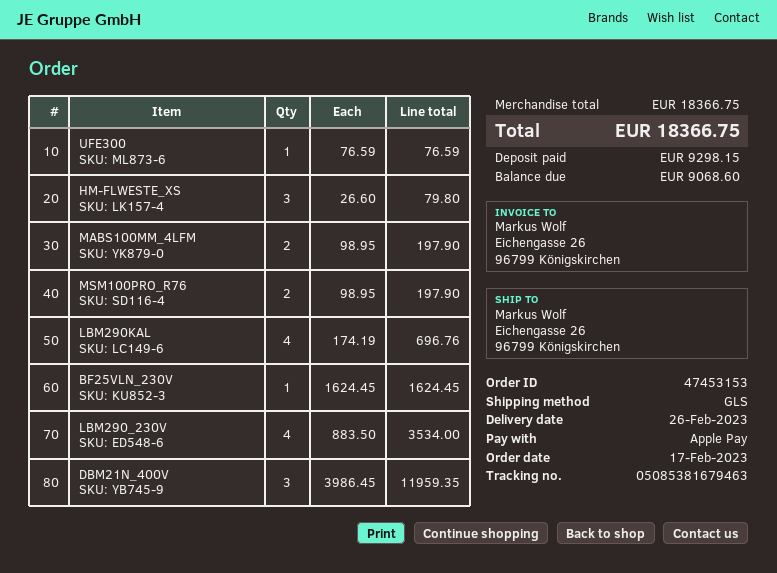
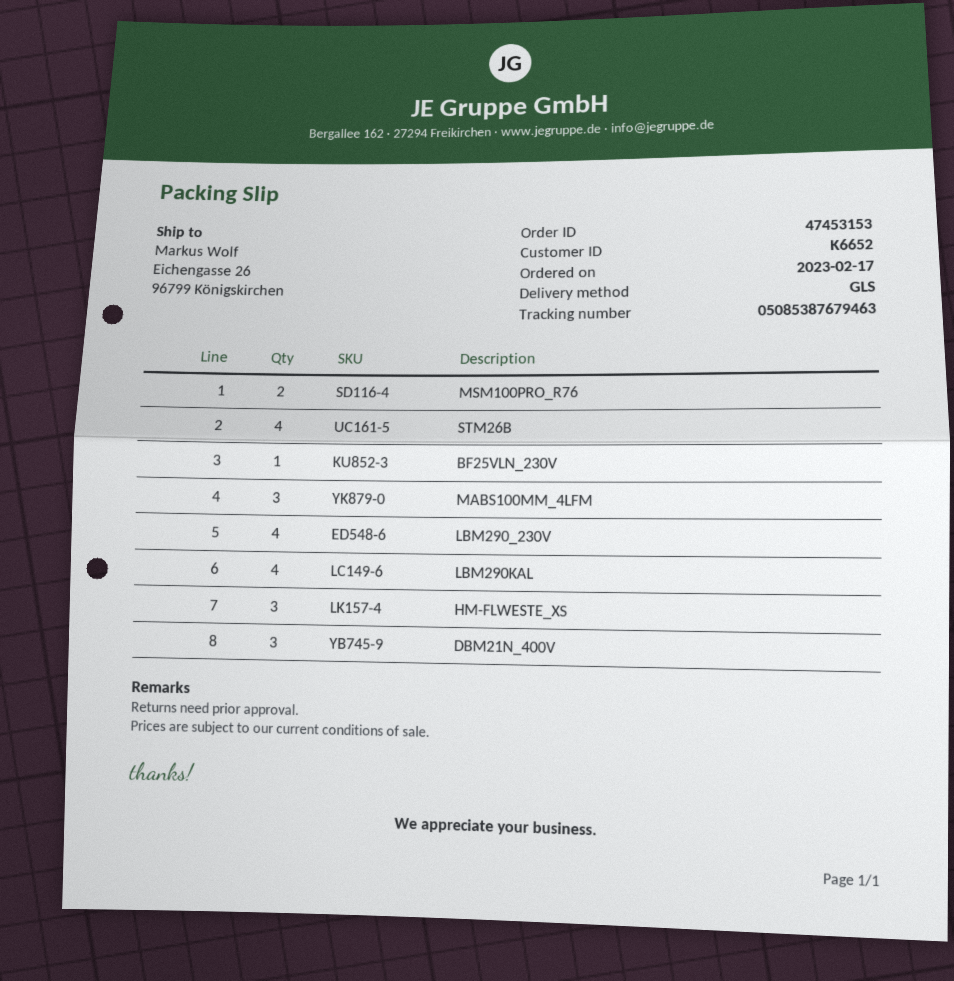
tracking number: 05085381679463 -> 05085387679463
UFE300: 1 -> none
MABS100MM_4LFM: 2 -> 3
STM26B: none -> 4

